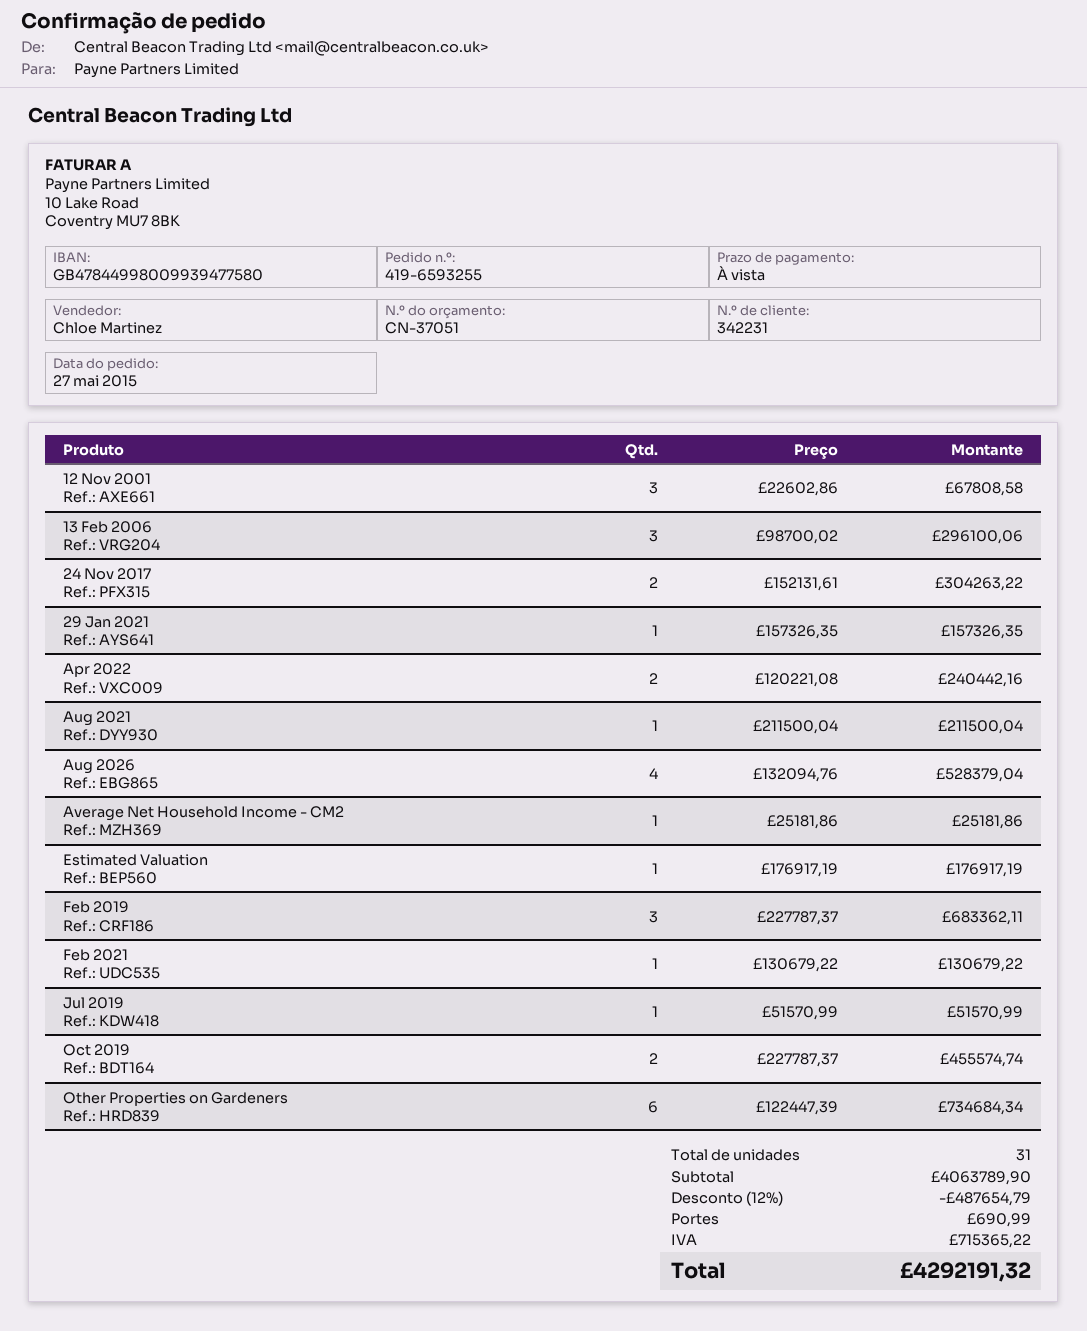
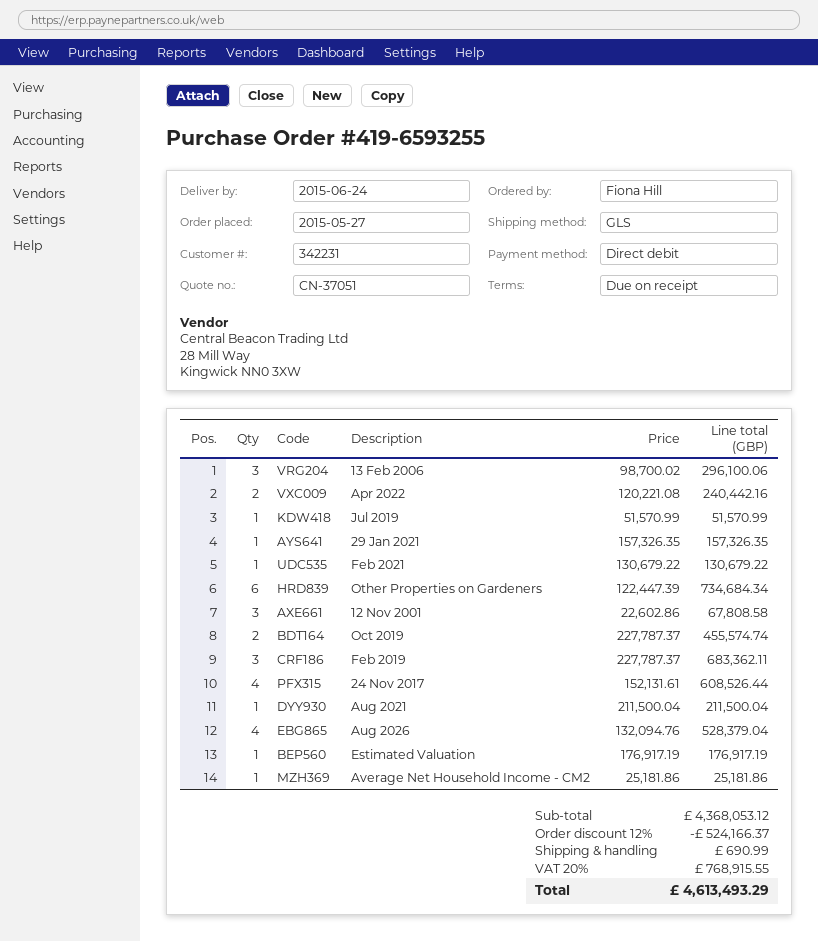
24 Nov 2017: 2 x 152131.61 = 304263.22 -> 4 x 152131.61 = 608526.44
subtotal: 4063789.90 -> 4368053.12
discount: 12% = 487654.79 -> 12% = 524166.37
tax: 715365.22 -> 768915.55
total: 4292191.32 -> 4613493.29

